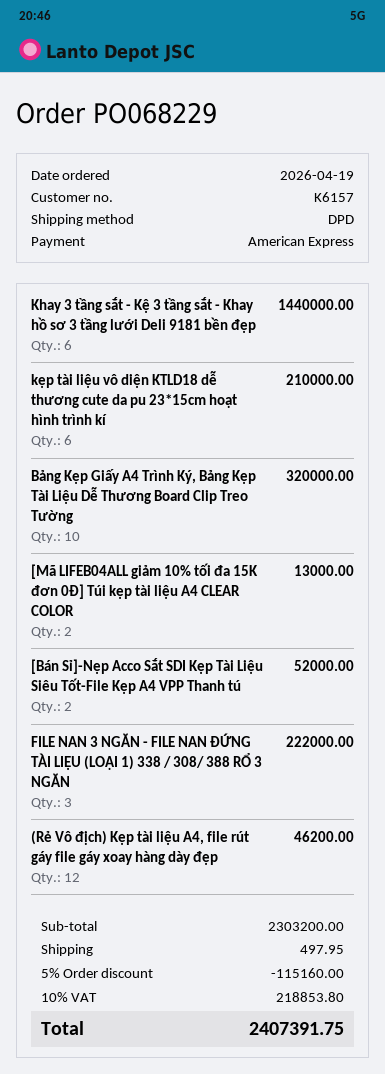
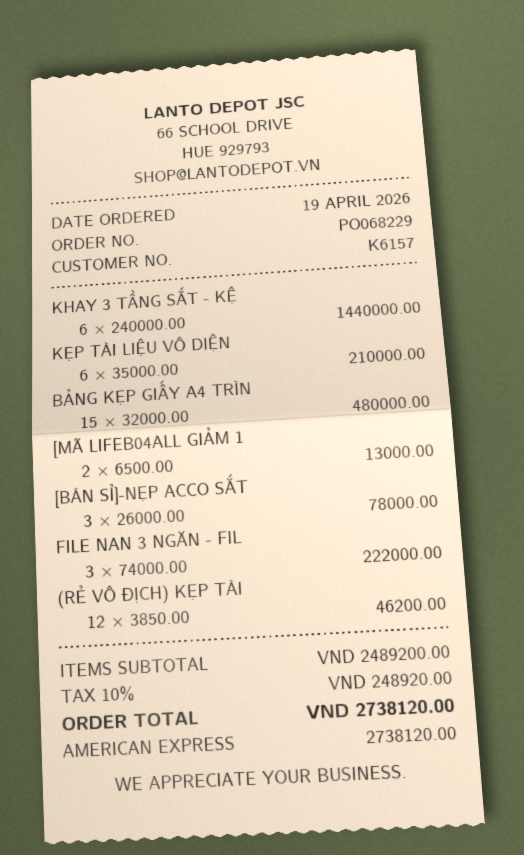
Bảng Kẹp Giấy A4 Trình Ký, Bảng Kẹp Tài Liệu Dễ Thương Board Clip Treo Tường: 10 for 320000.00 -> 15 for 480000.00
[Bán Sỉ]-Nẹp Acco Sắt SDI Kẹp Tài Liệu Siêu Tốt-File Kẹp A4 VPP Thanh tú: 2 for 52000.00 -> 3 for 78000.00
subtotal: 2303200.00 -> 2489200.00
discount: 5% = 115160.00 -> none
shipping: 497.95 -> none
tax: 10% = 218853.80 -> 10% = 248920.00
total: 2407391.75 -> 2738120.00

